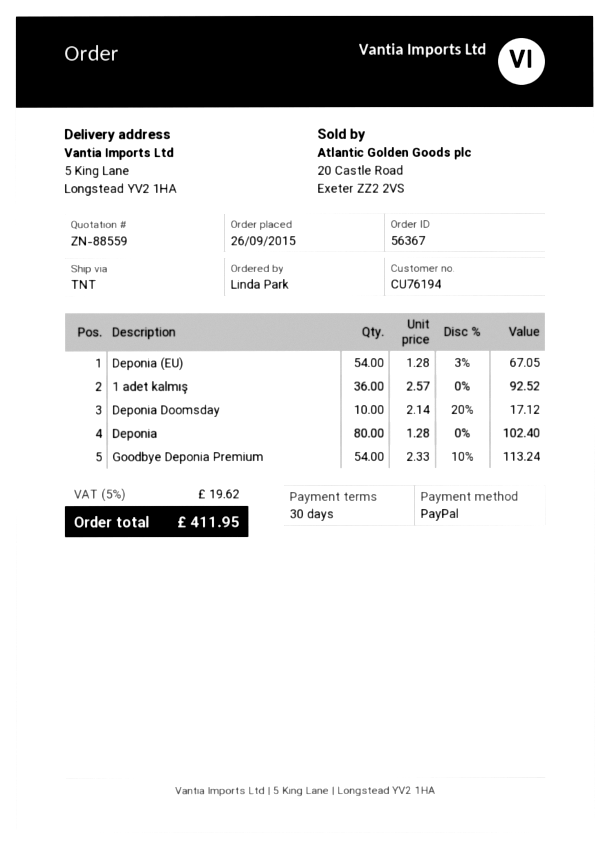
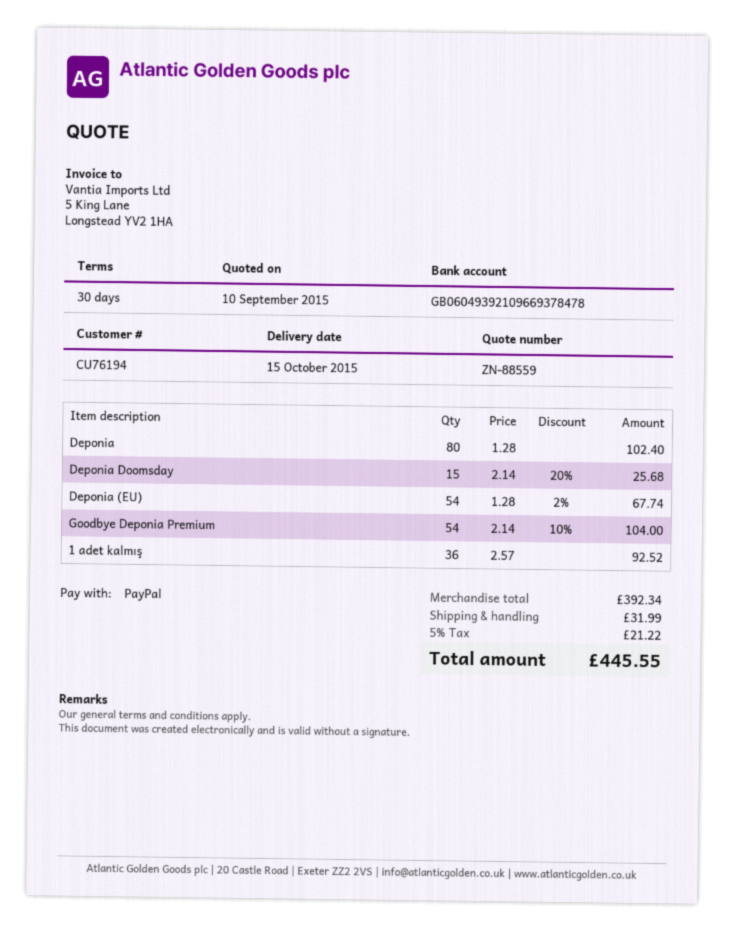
Deponia (EU): 54 x 1.28 - 3% = 67.05 -> 54 x 1.28 - 2% = 67.74
Deponia Doomsday: 10 x 2.14 - 20% = 17.12 -> 15 x 2.14 - 20% = 25.68
Goodbye Deponia Premium: 54 x 2.33 - 10% = 113.24 -> 54 x 2.14 - 10% = 104.00
shipping: none -> 31.99
tax: 5% = 19.62 -> 5% = 21.22
total: 411.95 -> 445.55

